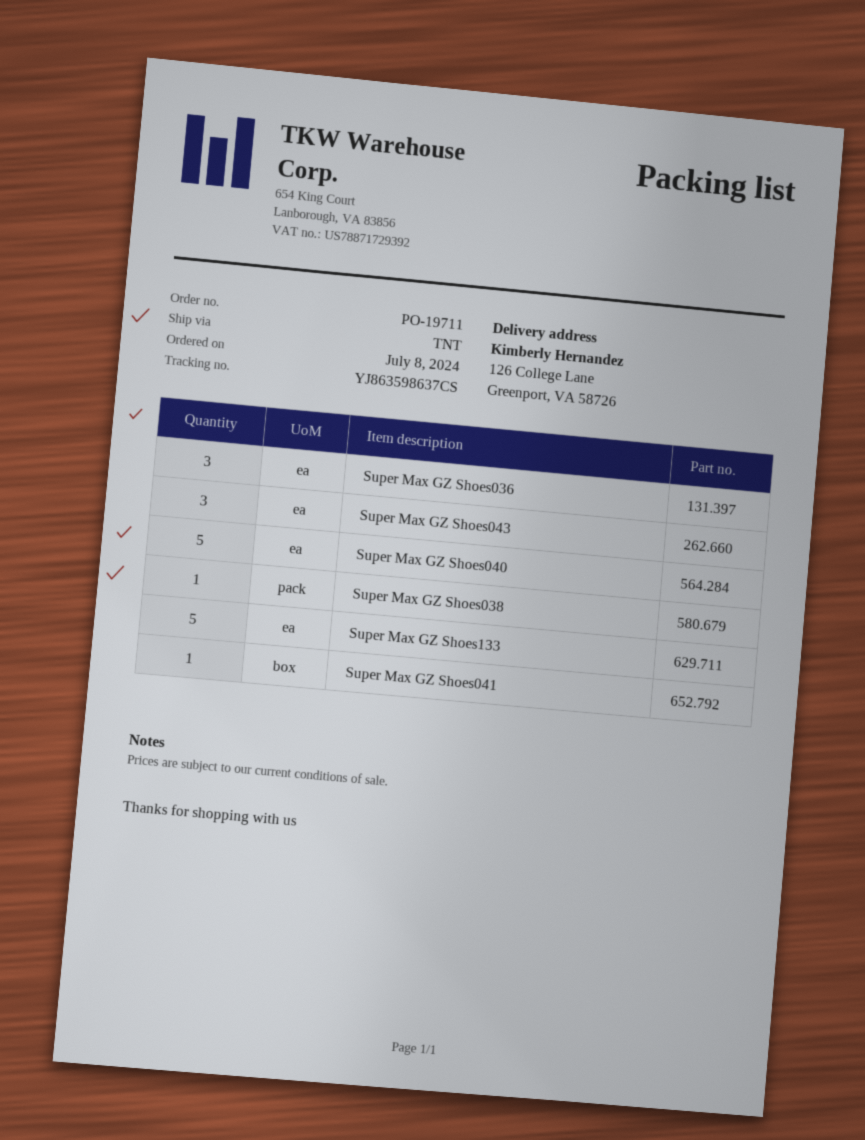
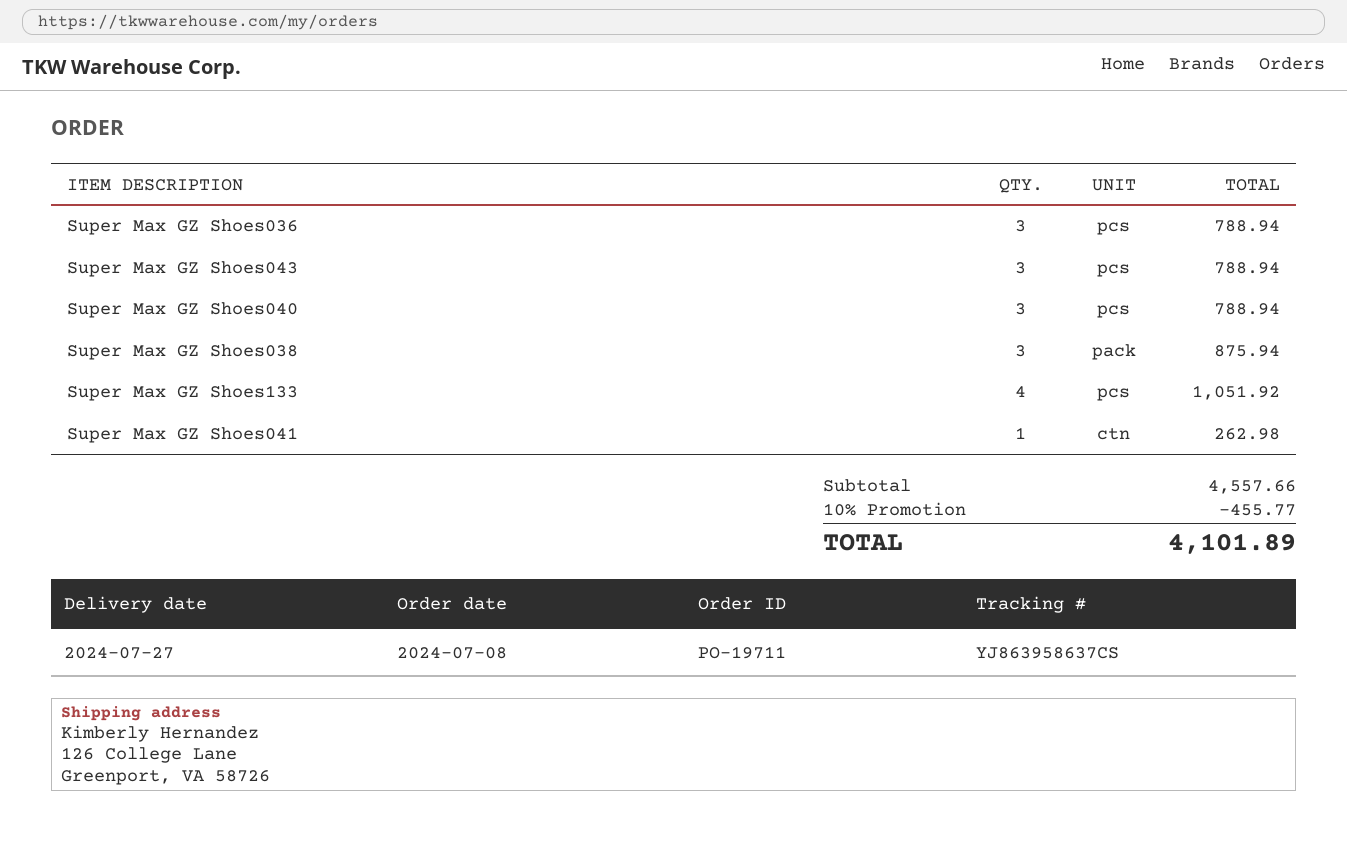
tracking number: YJ863598637CS -> YJ863958637CS
Super Max GZ Shoes040: 5 -> 3
Super Max GZ Shoes038: 1 -> 3
Super Max GZ Shoes133: 5 -> 4

